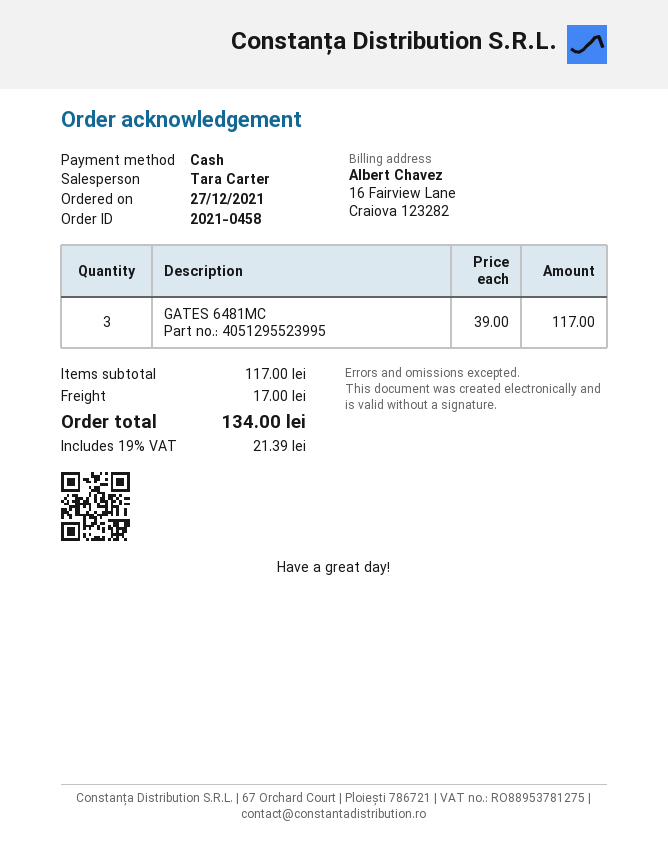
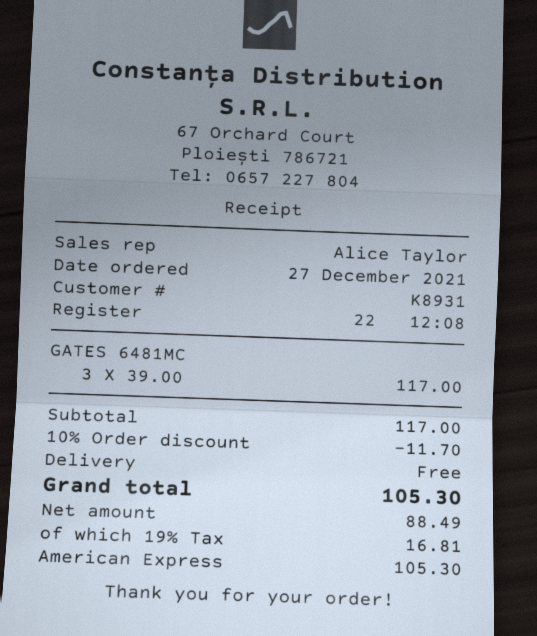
sales rep: Tara Carter -> Alice Taylor
payment method: cash -> American Express
discount: none -> 10% = 11.70
shipping: 17.00 -> 0.00
tax: 19% = 21.39 -> 19% = 16.81
total: 134.00 -> 105.30

